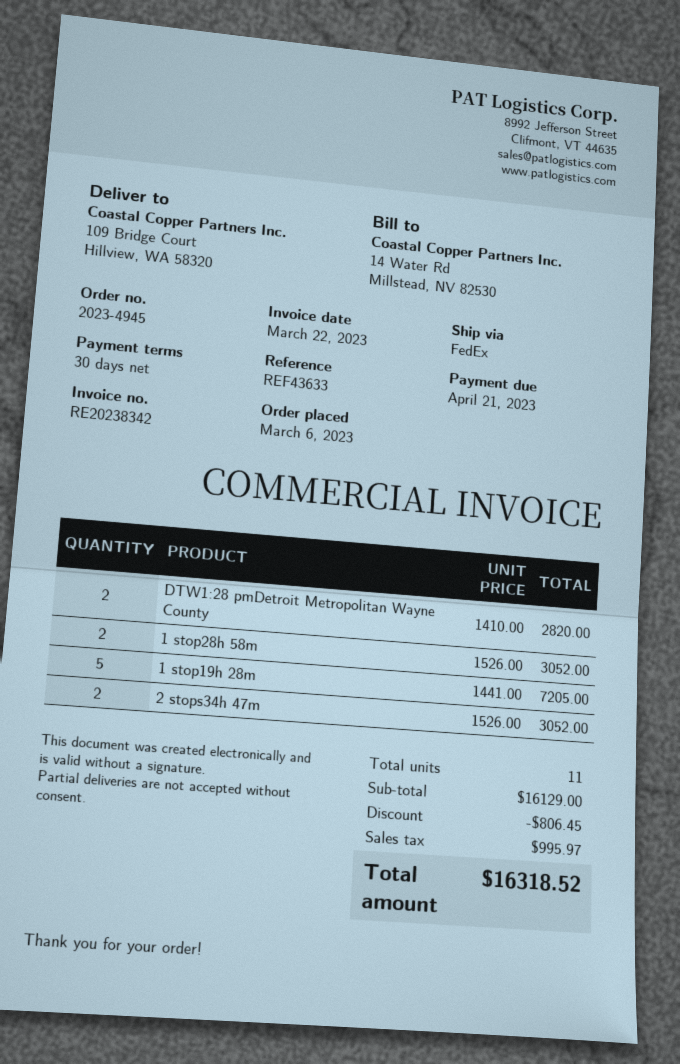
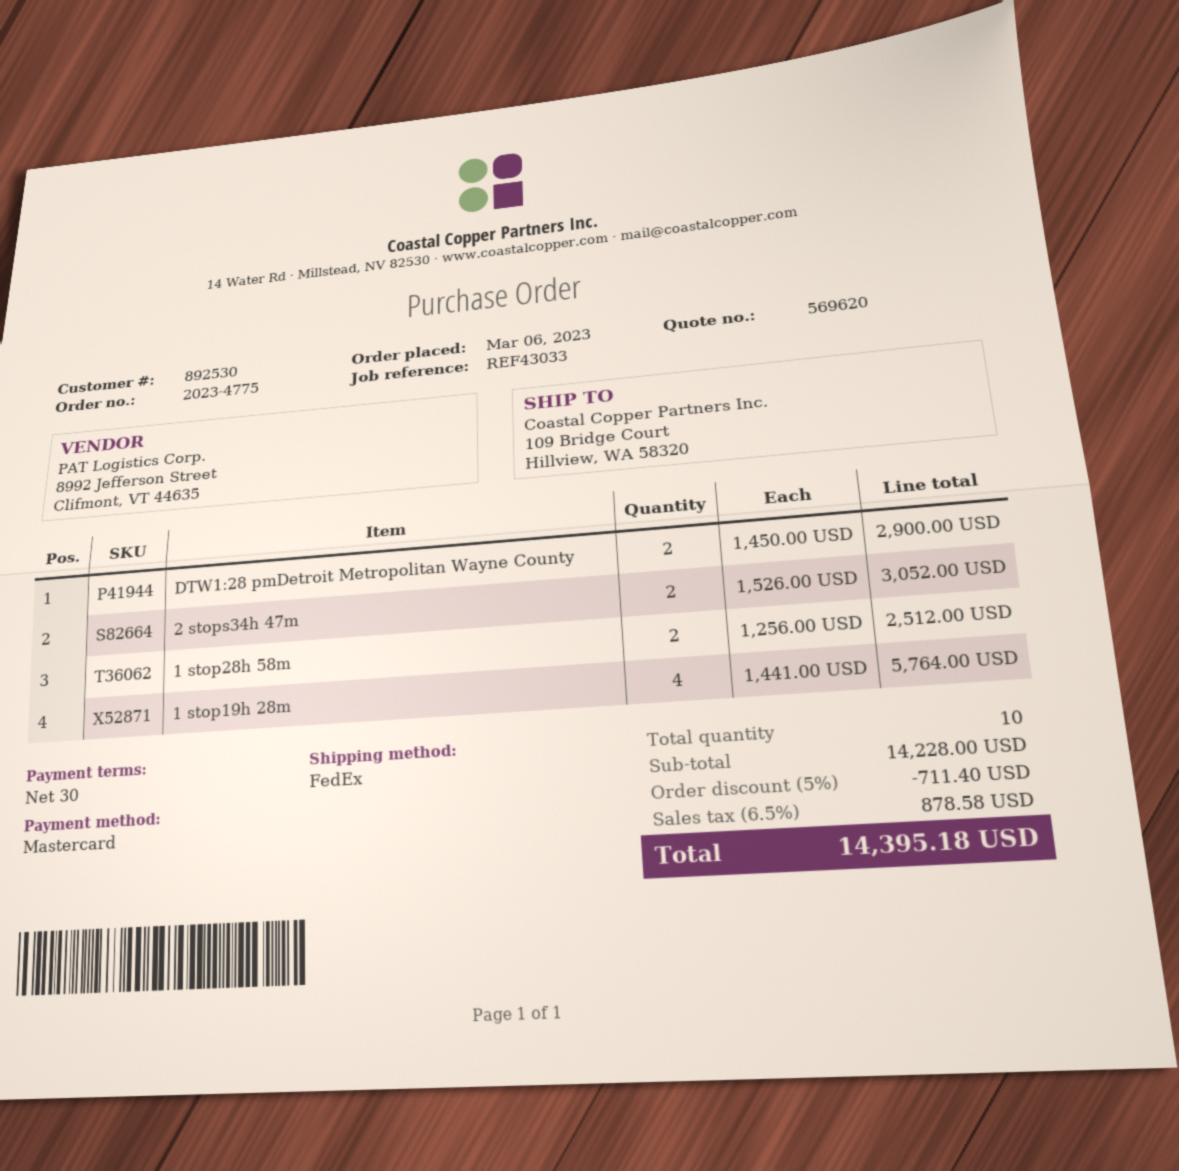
order number: 2023-4945 -> 2023-4775
reference: REF43633 -> REF43033
DTW1:28 pmDetroit Metropolitan Wayne County: 2 x 1410.00 = 2820.00 -> 2 x 1450.00 = 2900.00
1 stop28h 58m: 2 x 1526.00 = 3052.00 -> 2 x 1256.00 = 2512.00
1 stop19h 28m: 5 x 1441.00 = 7205.00 -> 4 x 1441.00 = 5764.00
total quantity: 11 -> 10
subtotal: 16129.00 -> 14228.00
discount: 806.45 -> 711.40
tax: 995.97 -> 878.58
total: 16318.52 -> 14395.18

